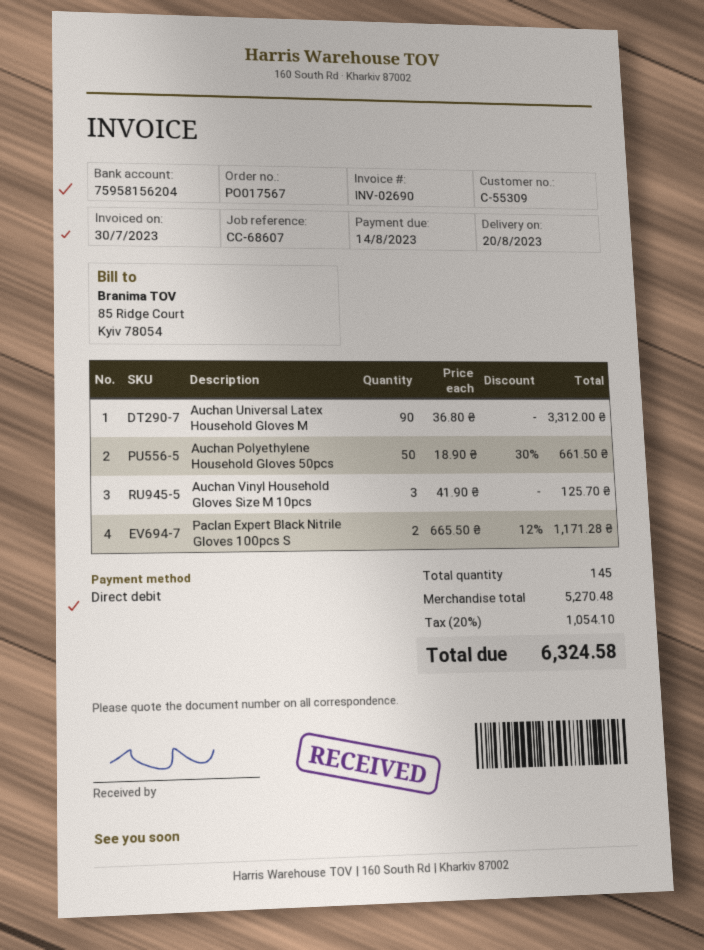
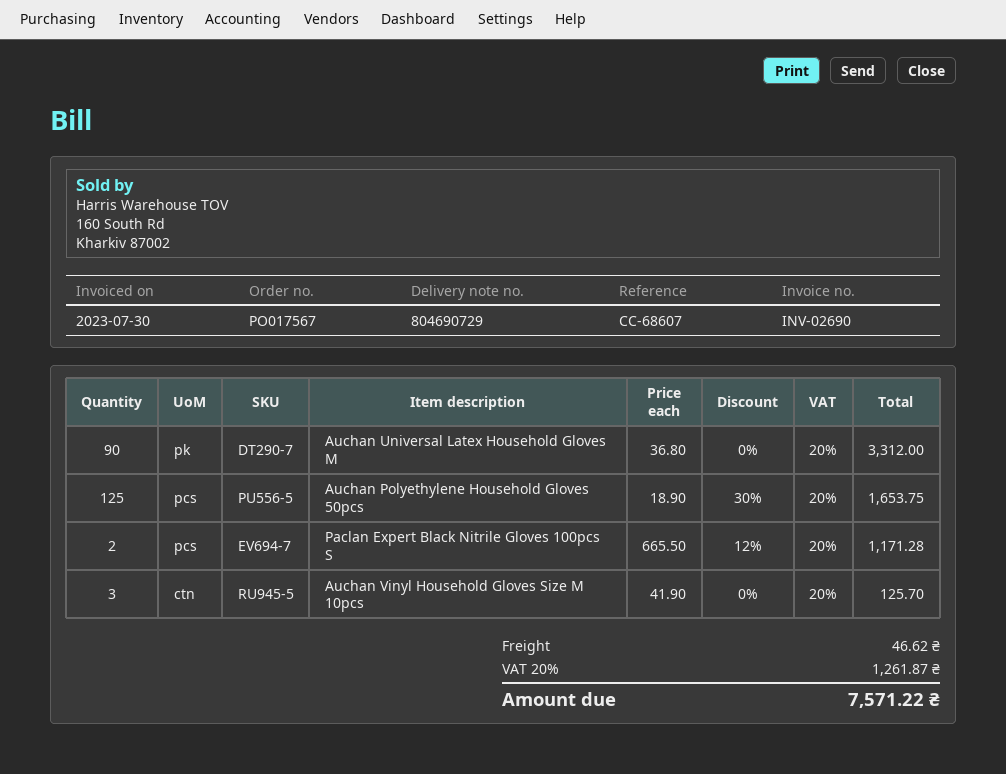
Auchan Polyethylene Household Gloves 50pcs: 50 x 18.90 - 30% = 661.50 -> 125 x 18.90 - 30% = 1653.75
shipping: none -> 46.62
tax: 20% = 1054.10 -> 20% = 1261.87
total: 6324.58 -> 7571.22

